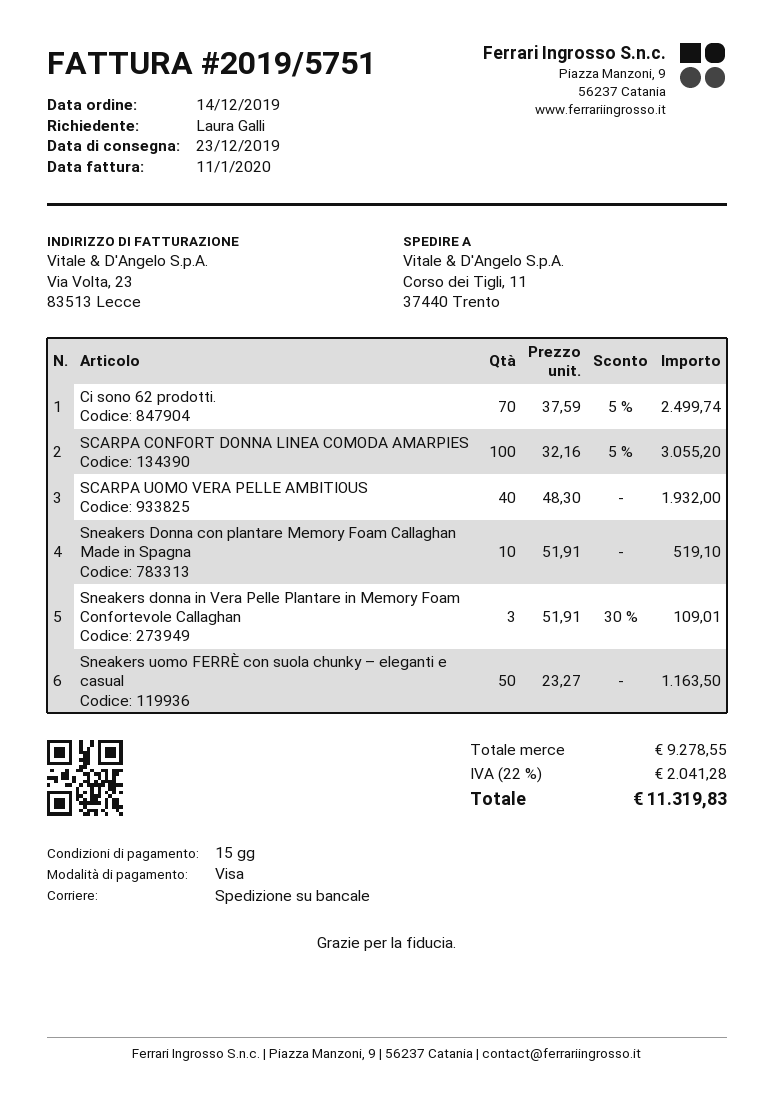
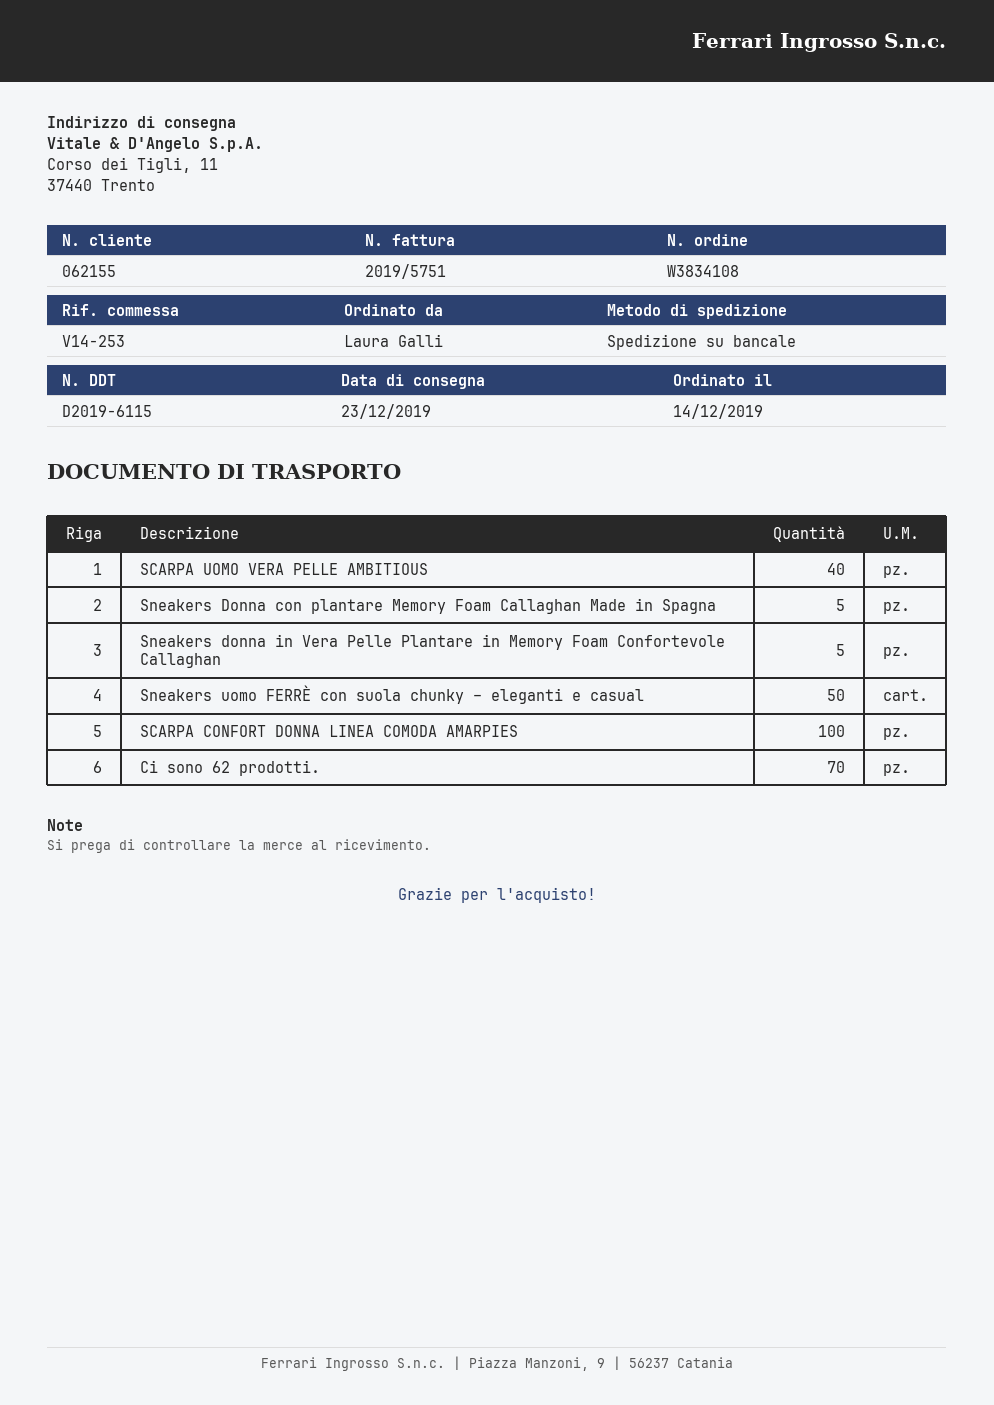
Sneakers Donna con plantare Memory Foam Callaghan Made in Spagna: 10 -> 5
Sneakers donna in Vera Pelle Plantare in Memory Foam Confortevole Callaghan: 3 -> 5

